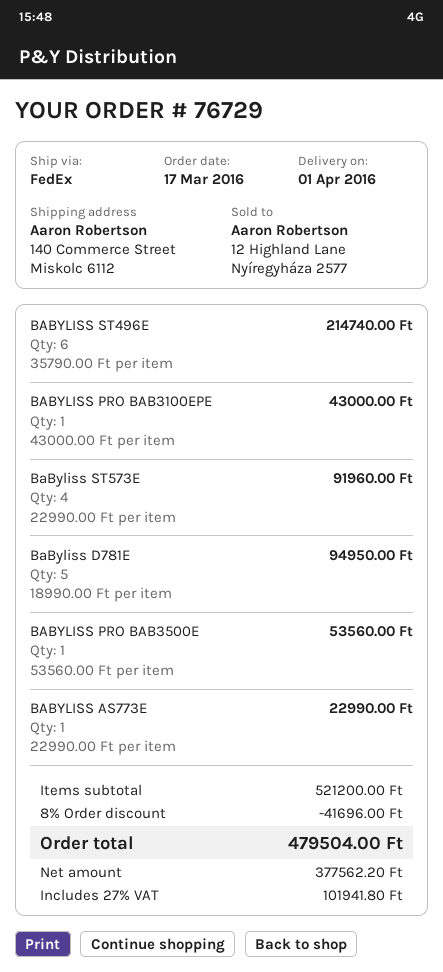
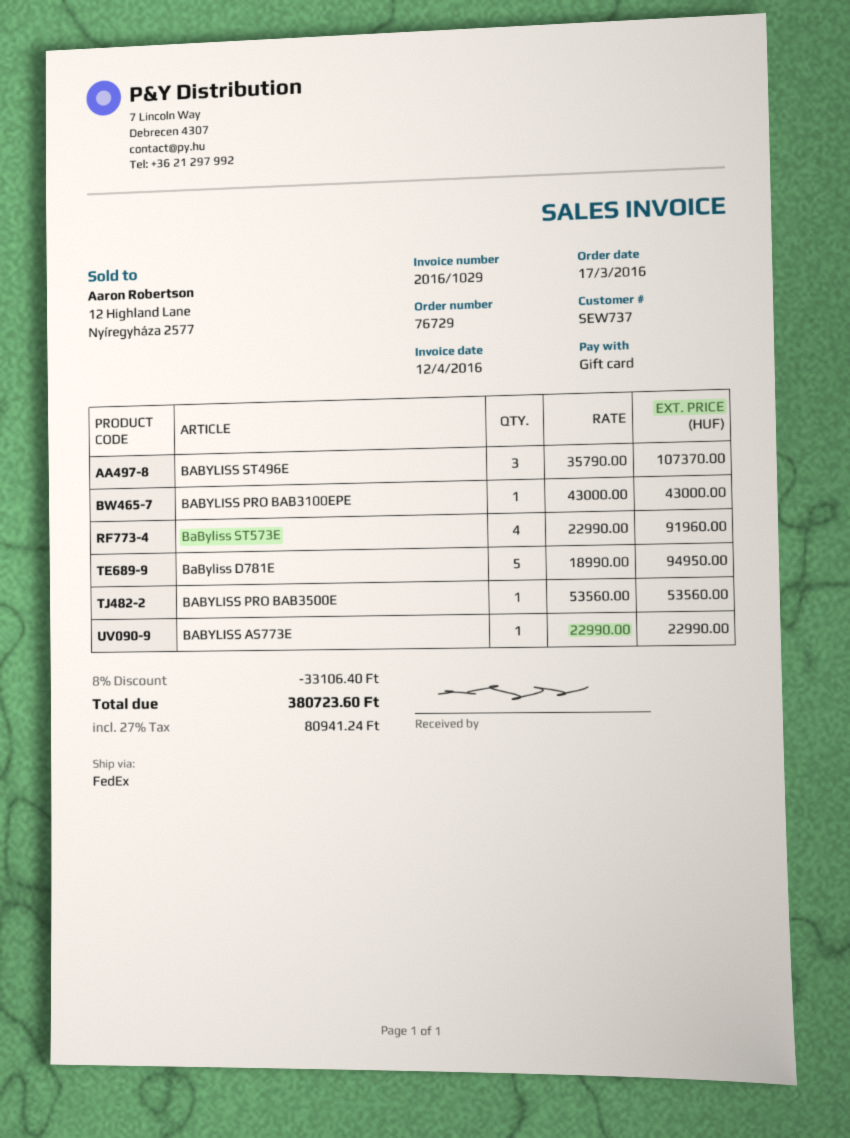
BABYLISS ST496E: 6 x 35790.00 = 214740.00 -> 3 x 35790.00 = 107370.00
discount: 8% = 41696.00 -> 8% = 33106.40
tax: 27% = 101941.80 -> 27% = 80941.24
total: 479504.00 -> 380723.60

